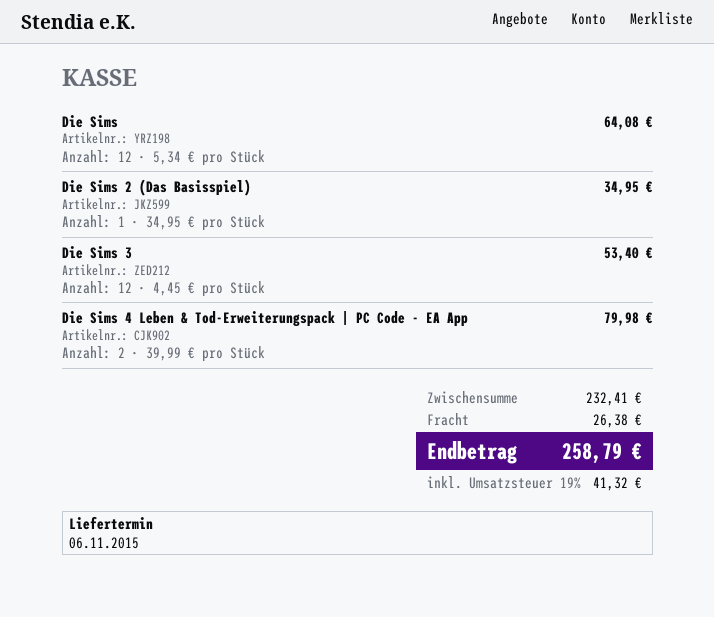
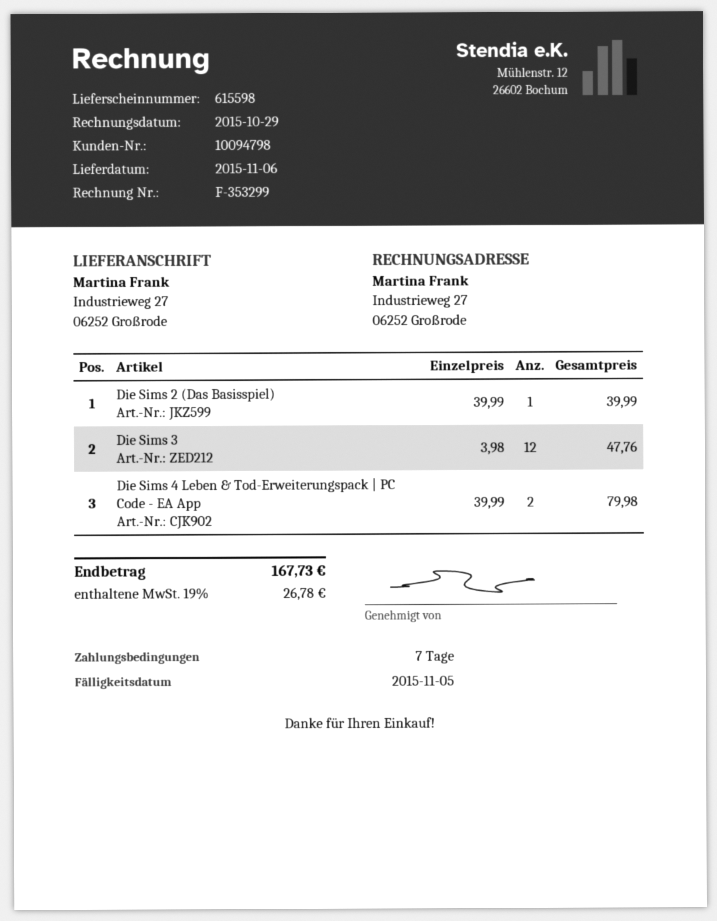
Die Sims: 12 x 5.34 = 64.08 -> none
Die Sims 2 (Das Basisspiel): 1 x 34.95 = 34.95 -> 1 x 39.99 = 39.99
Die Sims 3: 12 x 4.45 = 53.40 -> 12 x 3.98 = 47.76
shipping: 26.38 -> none
tax: 19% = 41.32 -> 19% = 26.78
total: 258.79 -> 167.73

